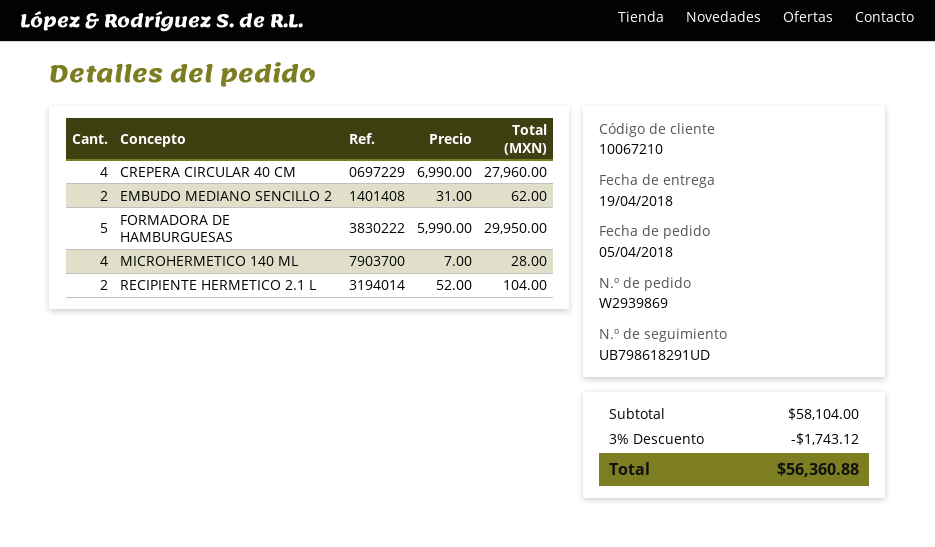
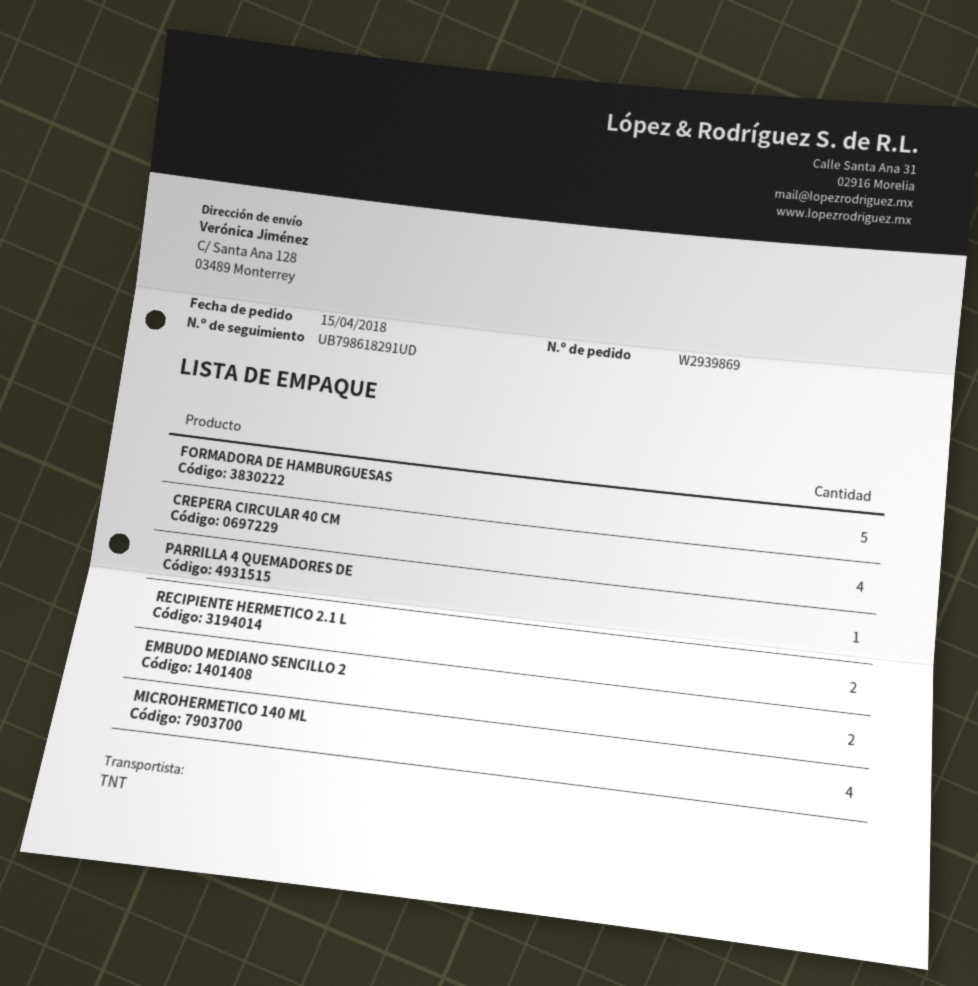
order date: 2018-04-05 -> 2018-04-15
PARRILLA 4 QUEMADORES DE: none -> 1

